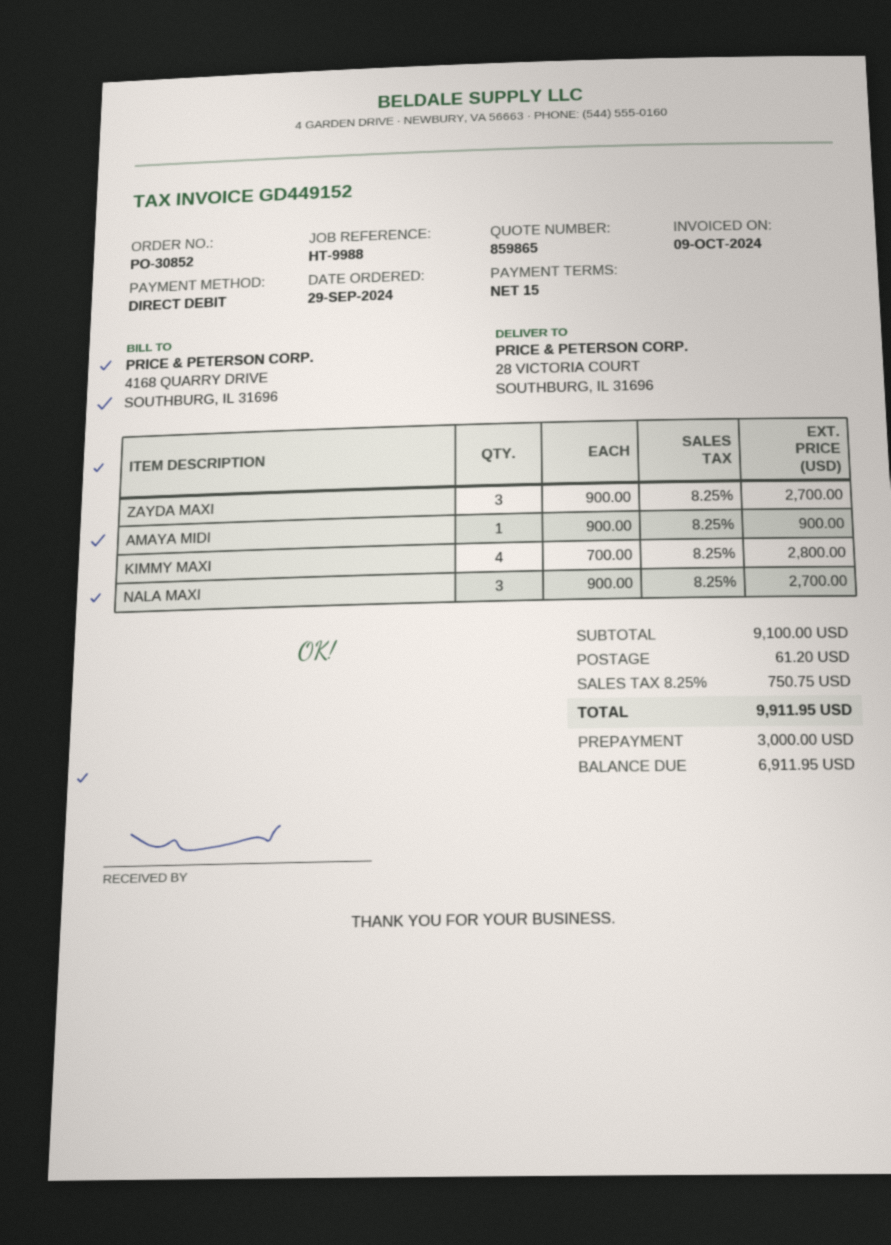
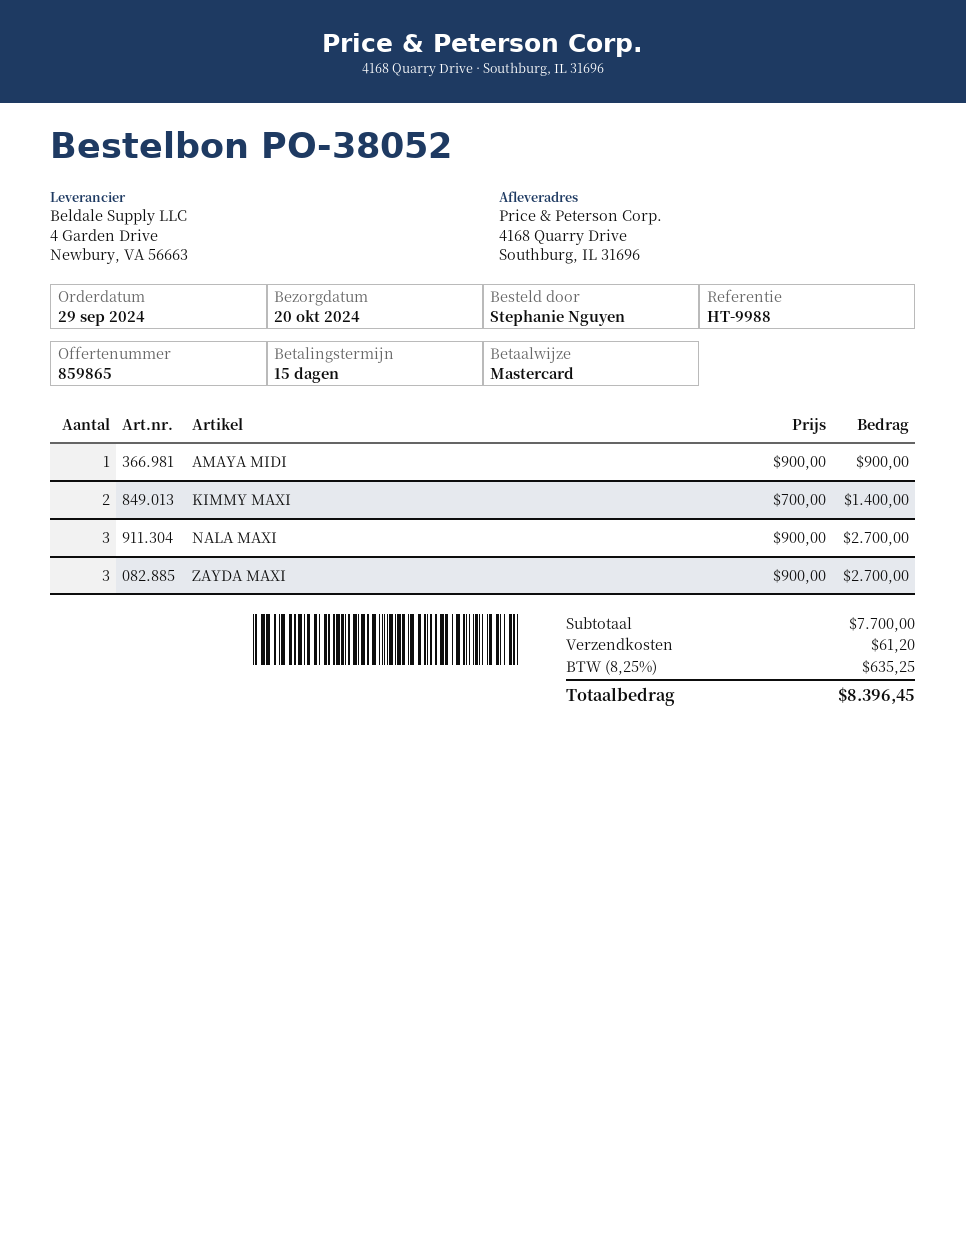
order number: PO-30852 -> PO-38052
payment method: direct debit -> Mastercard
ship to: 28 VICTORIA COURT, SOUTHBURG, IL 31696 -> 4168 Quarry Drive, Southburg, IL 31696
KIMMY MAXI: 4 x 700.00 = 2800.00 -> 2 x 700.00 = 1400.00
subtotal: 9100.00 -> 7700.00
tax: 8.25% = 750.75 -> 8.25% = 635.25
total: 9911.95 -> 8396.45

